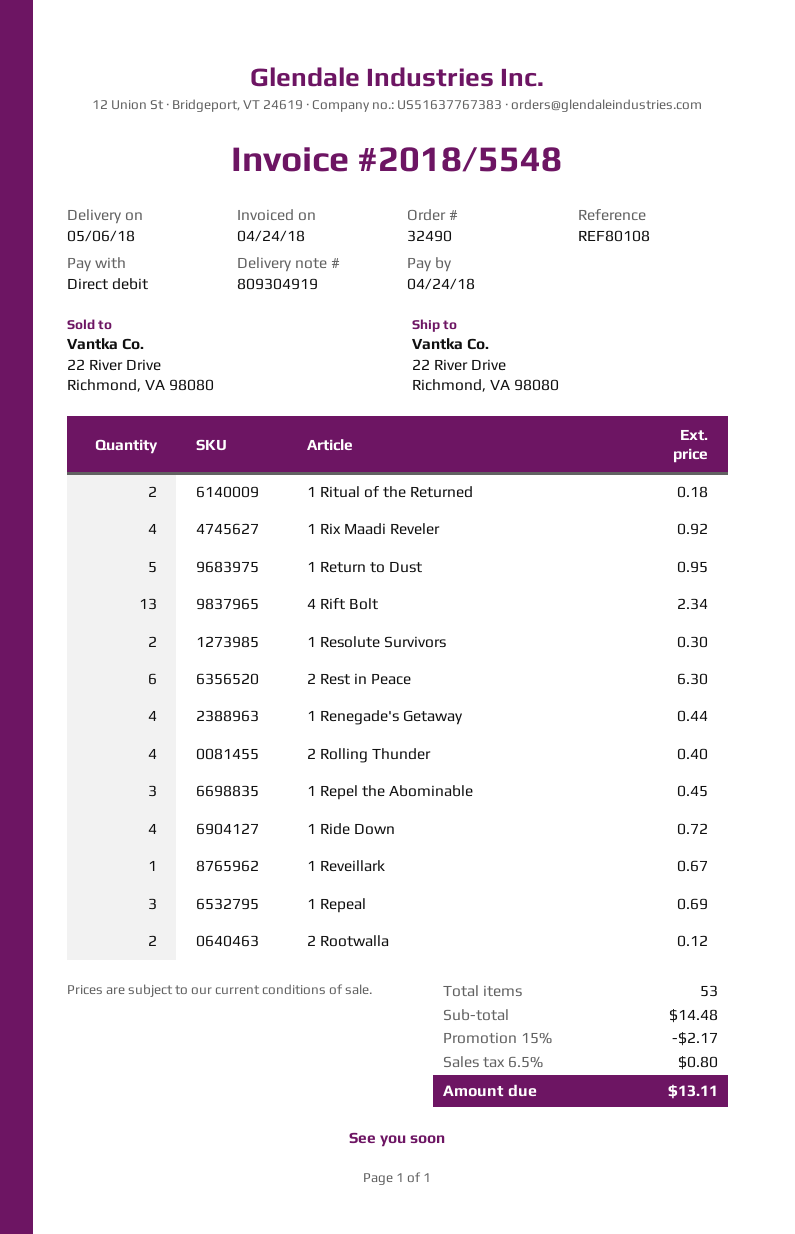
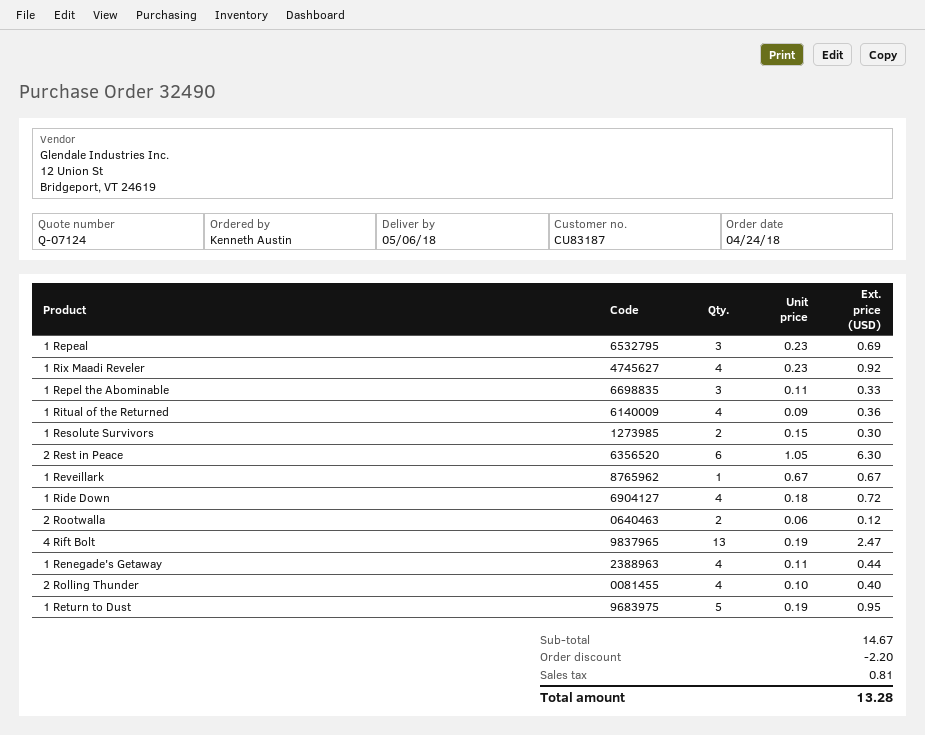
1 Ritual of the Returned: 2 for 0.18 -> 4 for 0.36
4 Rift Bolt: 13 for 2.34 -> 13 for 2.47
1 Repel the Abominable: 3 for 0.45 -> 3 for 0.33
subtotal: 14.48 -> 14.67
discount: 2.17 -> 2.20
tax: 0.80 -> 0.81
total: 13.11 -> 13.28

